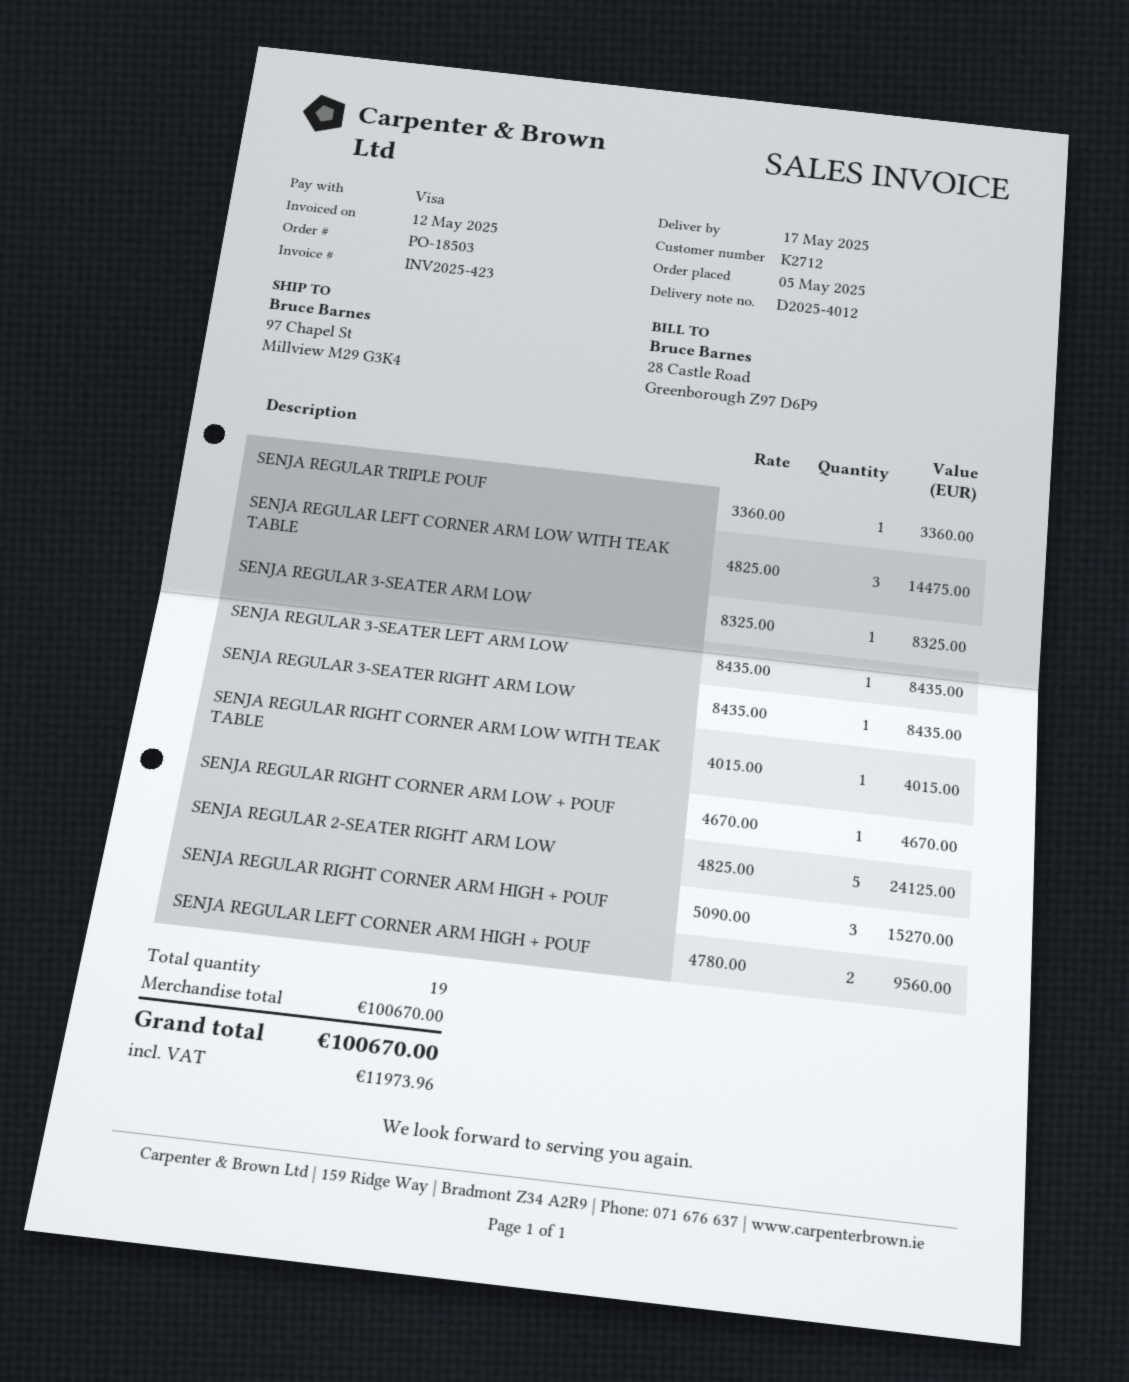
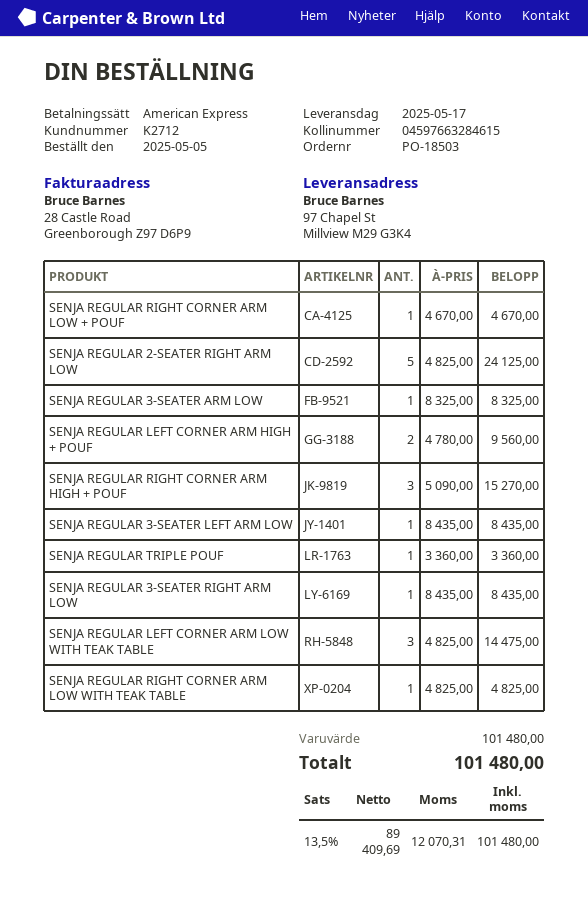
payment method: Visa -> American Express
SENJA REGULAR RIGHT CORNER ARM LOW WITH TEAK TABLE: 1 x 4015.00 = 4015.00 -> 1 x 4825.00 = 4825.00
subtotal: 100670.00 -> 101480.00
tax: 11973.96 -> 12070.31
total: 100670.00 -> 101480.00

